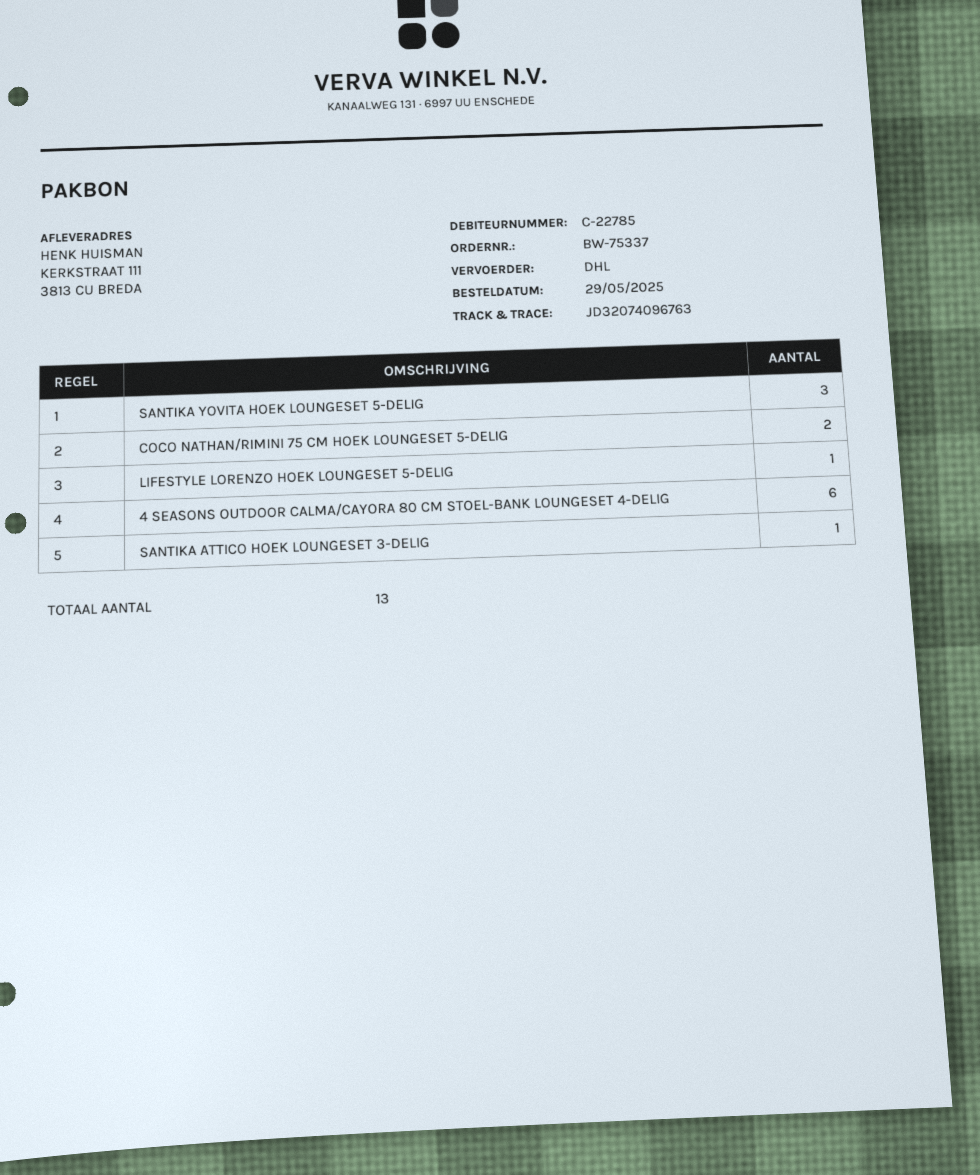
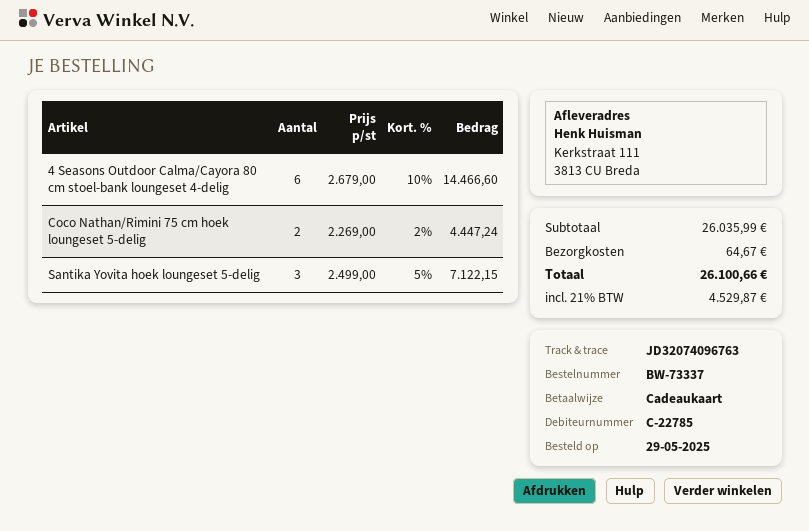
order number: BW-75337 -> BW-73337
LIFESTYLE LORENZO HOEK LOUNGESET 5-DELIG: 1 -> none
SANTIKA ATTICO HOEK LOUNGESET 3-DELIG: 1 -> none

